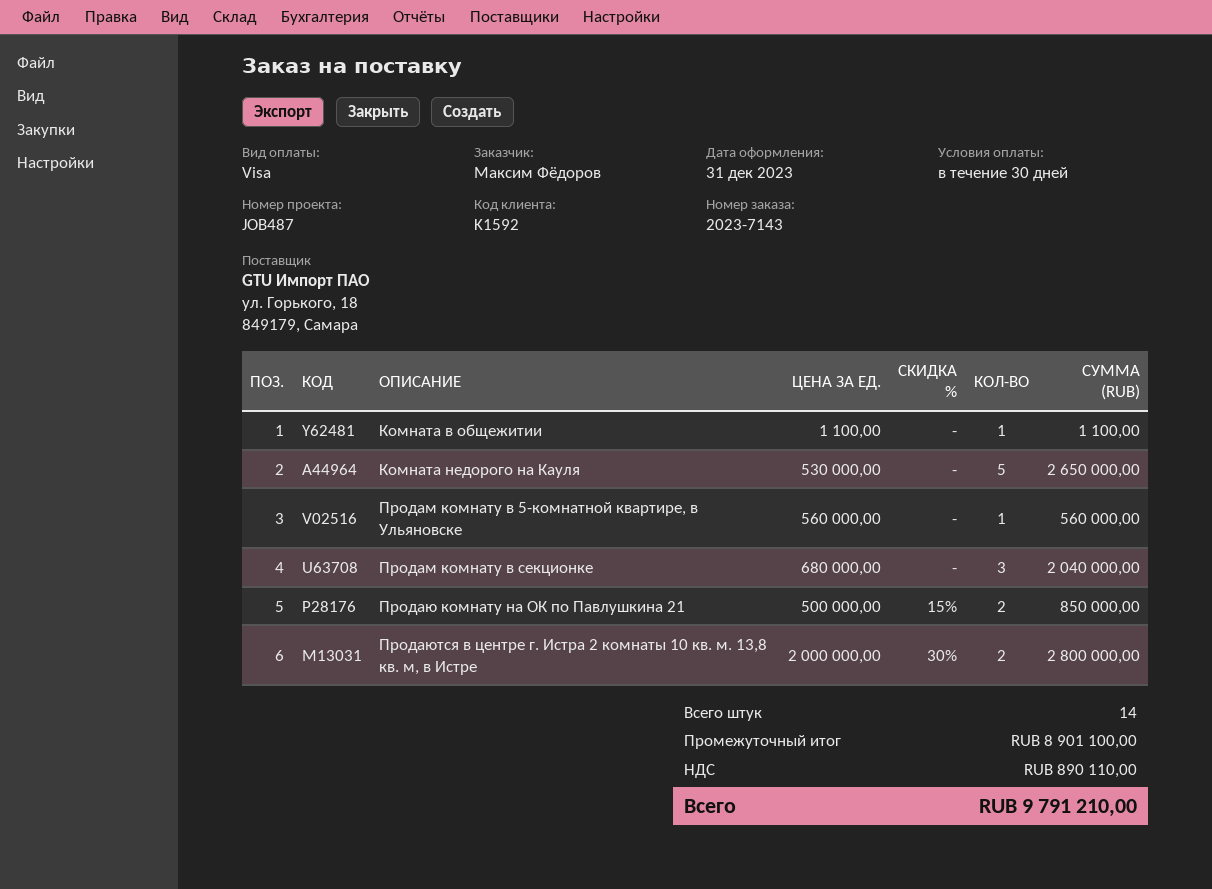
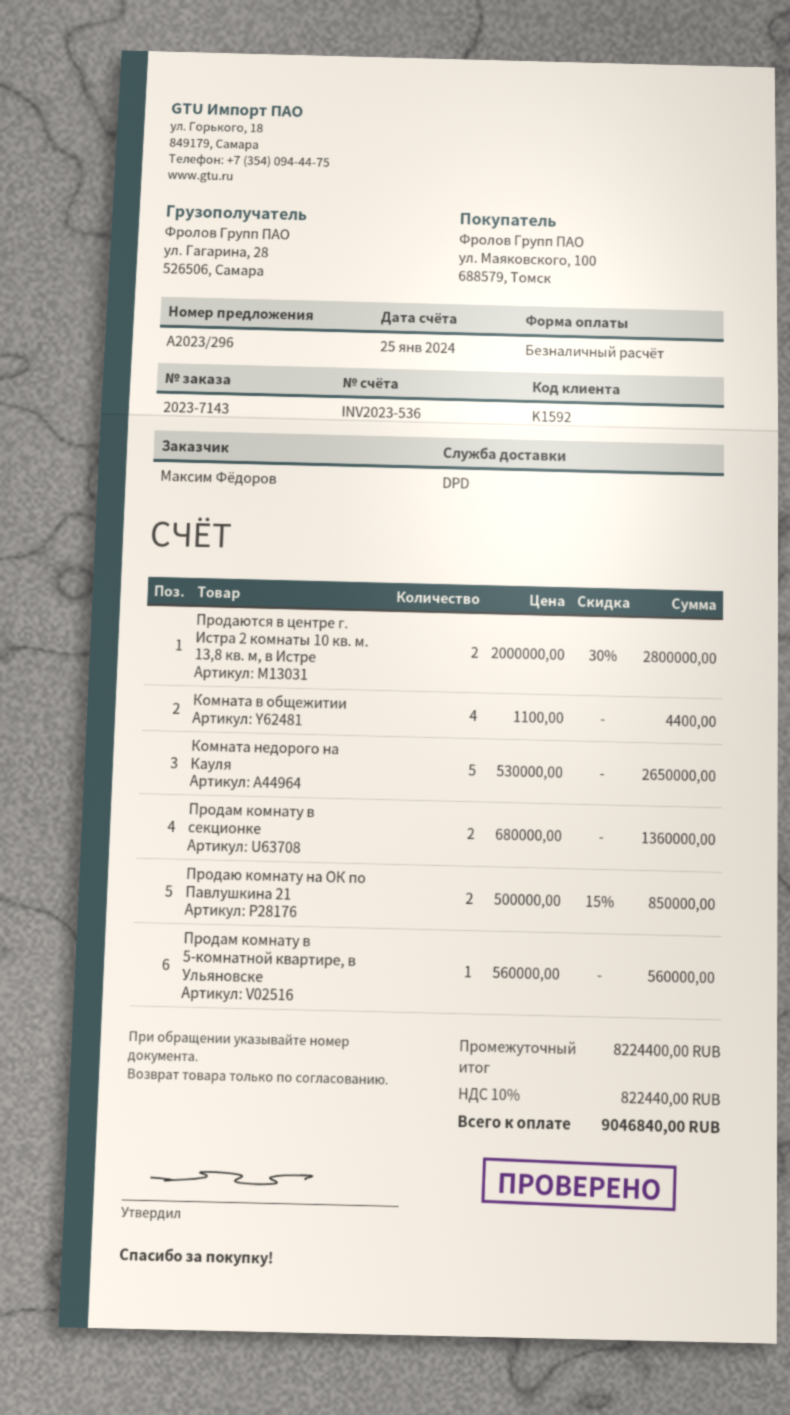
payment method: Visa -> bank transfer
Комната в общежитии: 1 x 1100.00 = 1100.00 -> 4 x 1100.00 = 4400.00
Продам комнату в секционке: 3 x 680000.00 = 2040000.00 -> 2 x 680000.00 = 1360000.00
subtotal: 8901100.00 -> 8224400.00
tax: 890110.00 -> 822440.00
total: 9791210.00 -> 9046840.00

